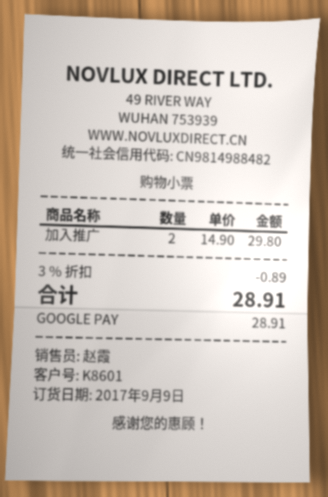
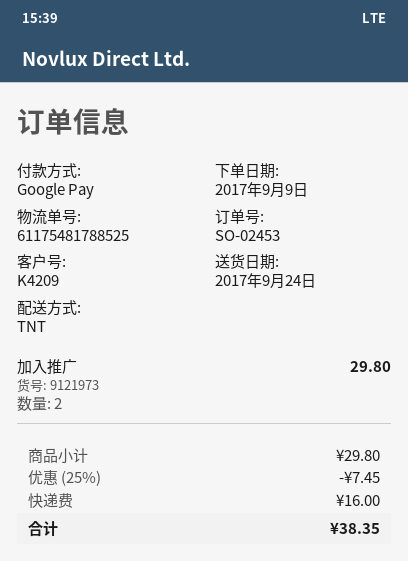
customer number: K8601 -> K4209
discount: 3% = 0.89 -> 25% = 7.45
shipping: none -> 16.00
total: 28.91 -> 38.35

